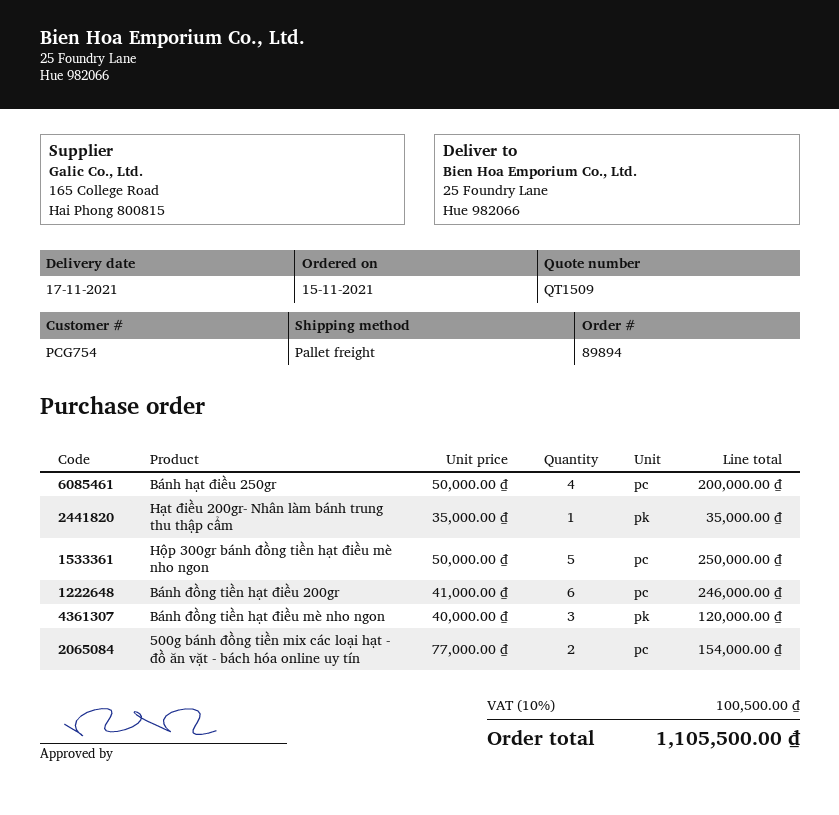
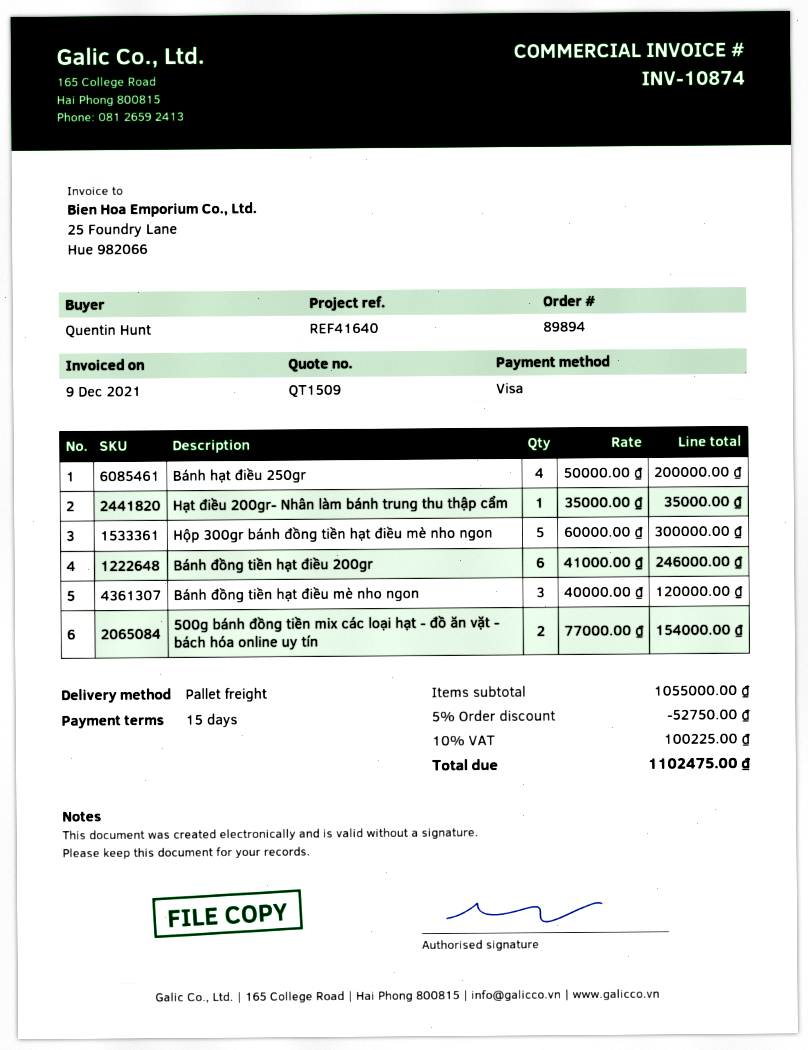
Hộp 300gr bánh đồng tiền hạt điều mè nho ngon: 5 x 50000.00 = 250000.00 -> 5 x 60000.00 = 300000.00
discount: none -> 5% = 52750.00
tax: 10% = 100500.00 -> 10% = 100225.00
total: 1105500.00 -> 1102475.00

